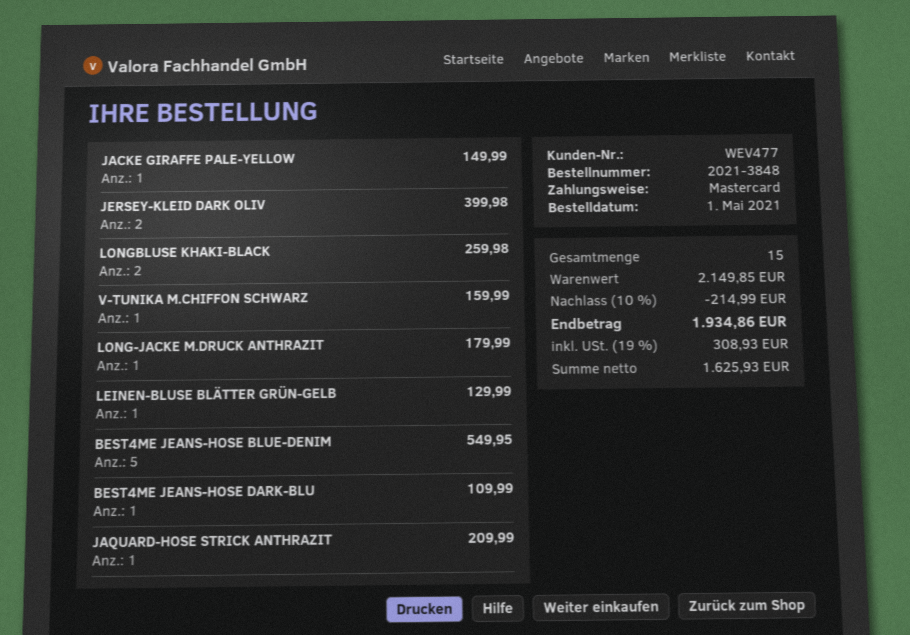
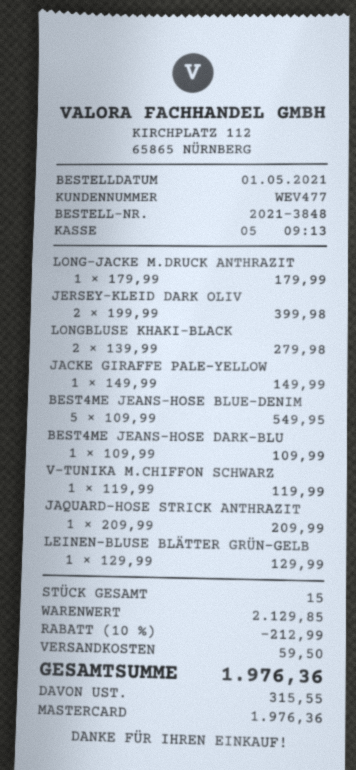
LONGBLUSE KHAKI-BLACK: 2 for 259.98 -> 2 for 279.98
V-TUNIKA M.CHIFFON SCHWARZ: 1 for 159.99 -> 1 for 119.99
subtotal: 2149.85 -> 2129.85
discount: 10% = 214.99 -> 10% = 212.99
shipping: none -> 59.50
tax: 308.93 -> 315.55
total: 1934.86 -> 1976.36

